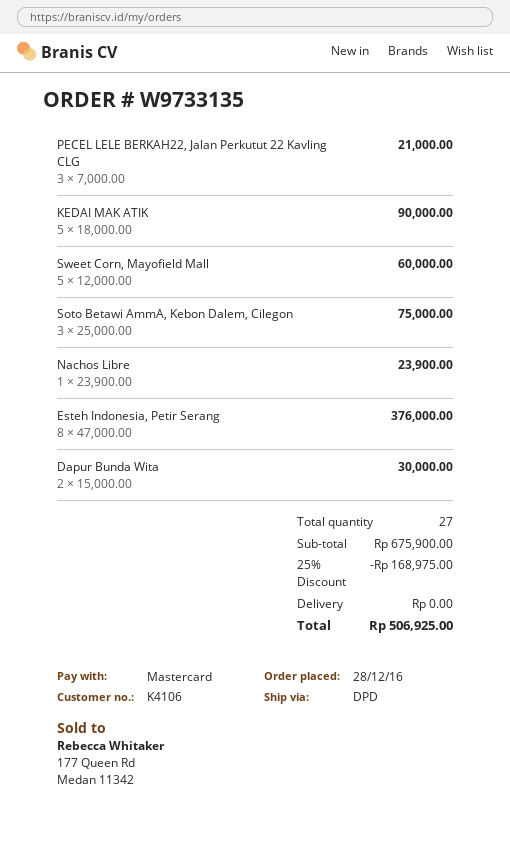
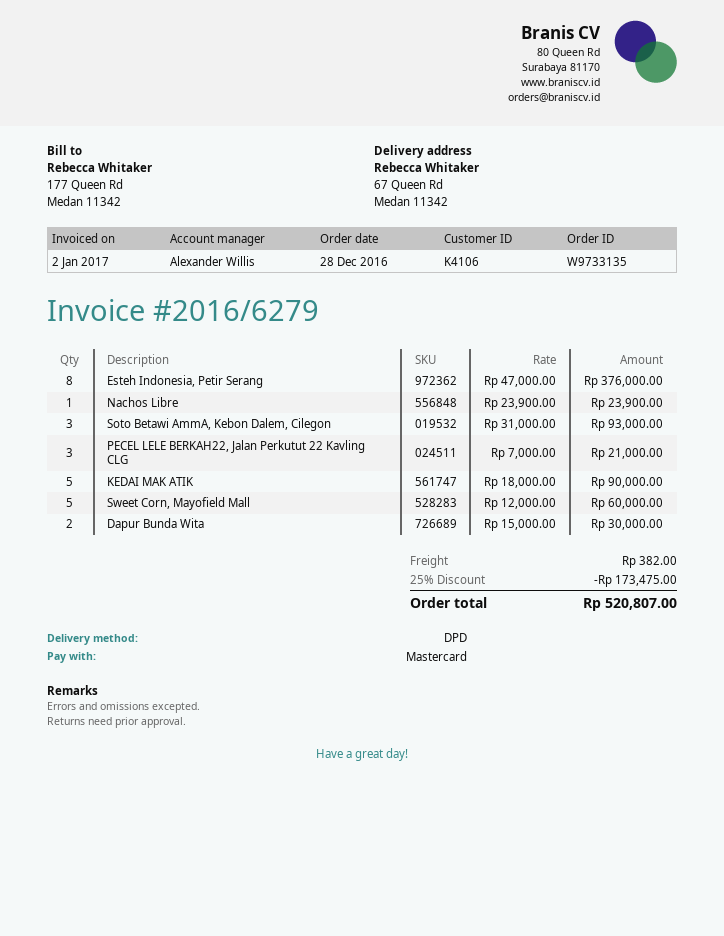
Soto Betawi AmmA, Kebon Dalem, Cilegon: 3 x 25000.00 = 75000.00 -> 3 x 31000.00 = 93000.00
discount: 25% = 168975.00 -> 25% = 173475.00
shipping: 0.00 -> 382.00
total: 506925.00 -> 520807.00

